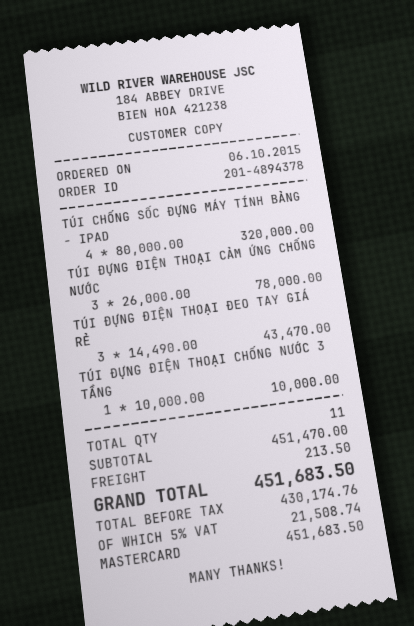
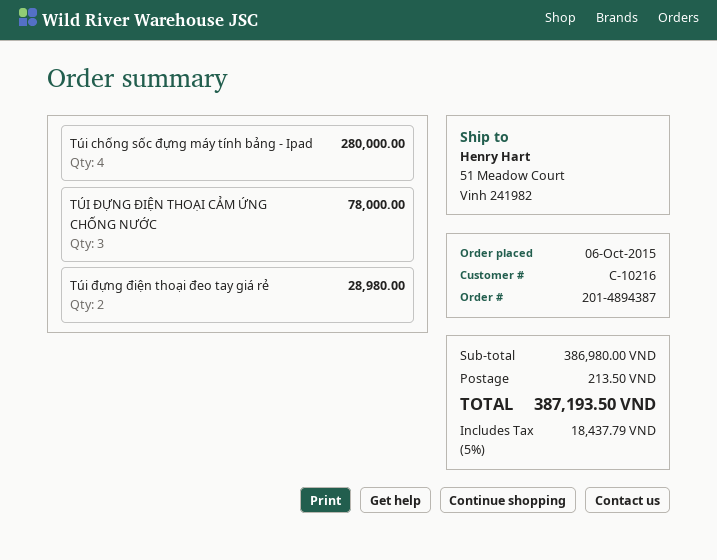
order number: 201-4894378 -> 201-4894387
TÚI CHỐNG SỐC ĐỰNG MÁY TÍNH BẢNG - IPAD: 4 for 320000.00 -> 4 for 280000.00
TÚI ĐỰNG ĐIỆN THOẠI ĐEO TAY GIÁ RẺ: 3 for 43470.00 -> 2 for 28980.00
TÚI ĐỰNG ĐIỆN THOẠI CHỐNG NƯỚC 3 TẦNG: 1 for 10000.00 -> none
subtotal: 451470.00 -> 386980.00
tax: 5% = 21508.74 -> 5% = 18437.79
total: 451683.50 -> 387193.50

